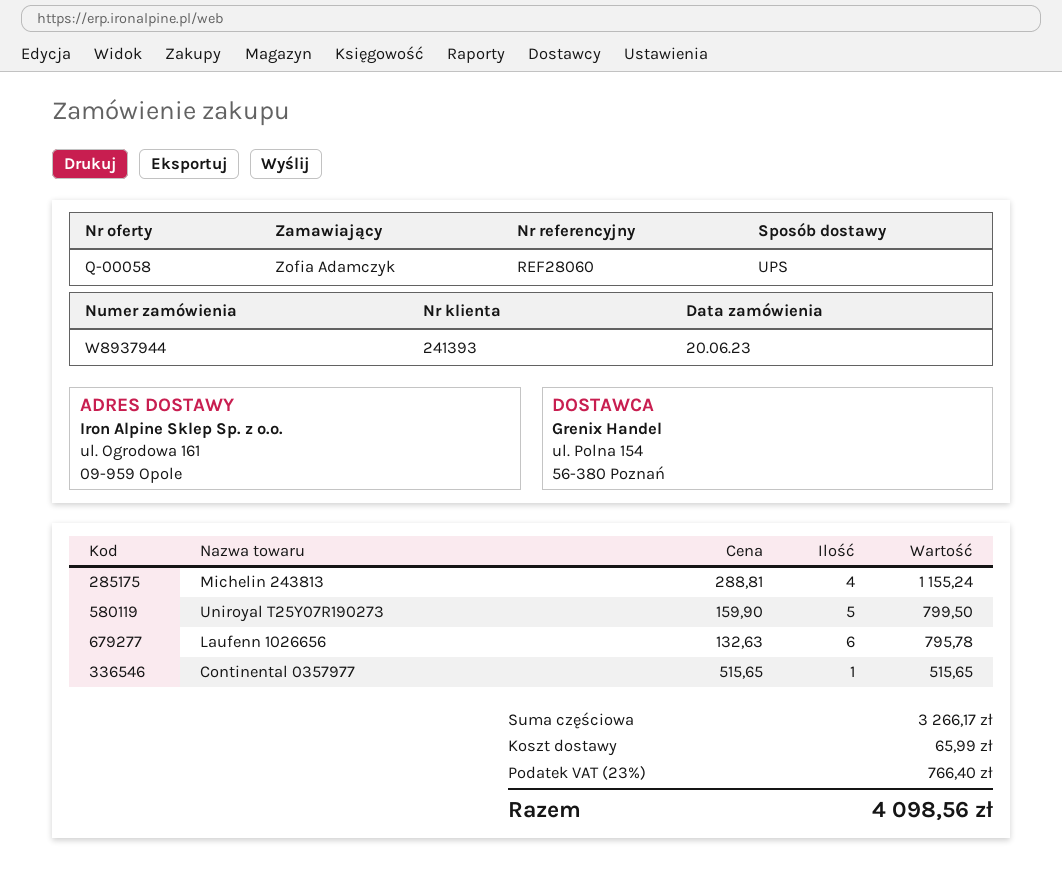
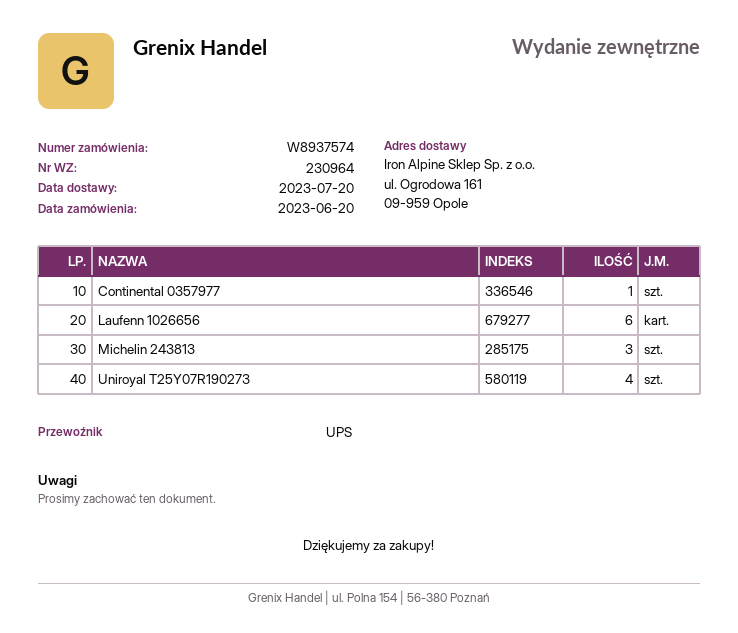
order number: W8937944 -> W8937574
Michelin 243813: 4 -> 3
Uniroyal T25Y07R190273: 5 -> 4

